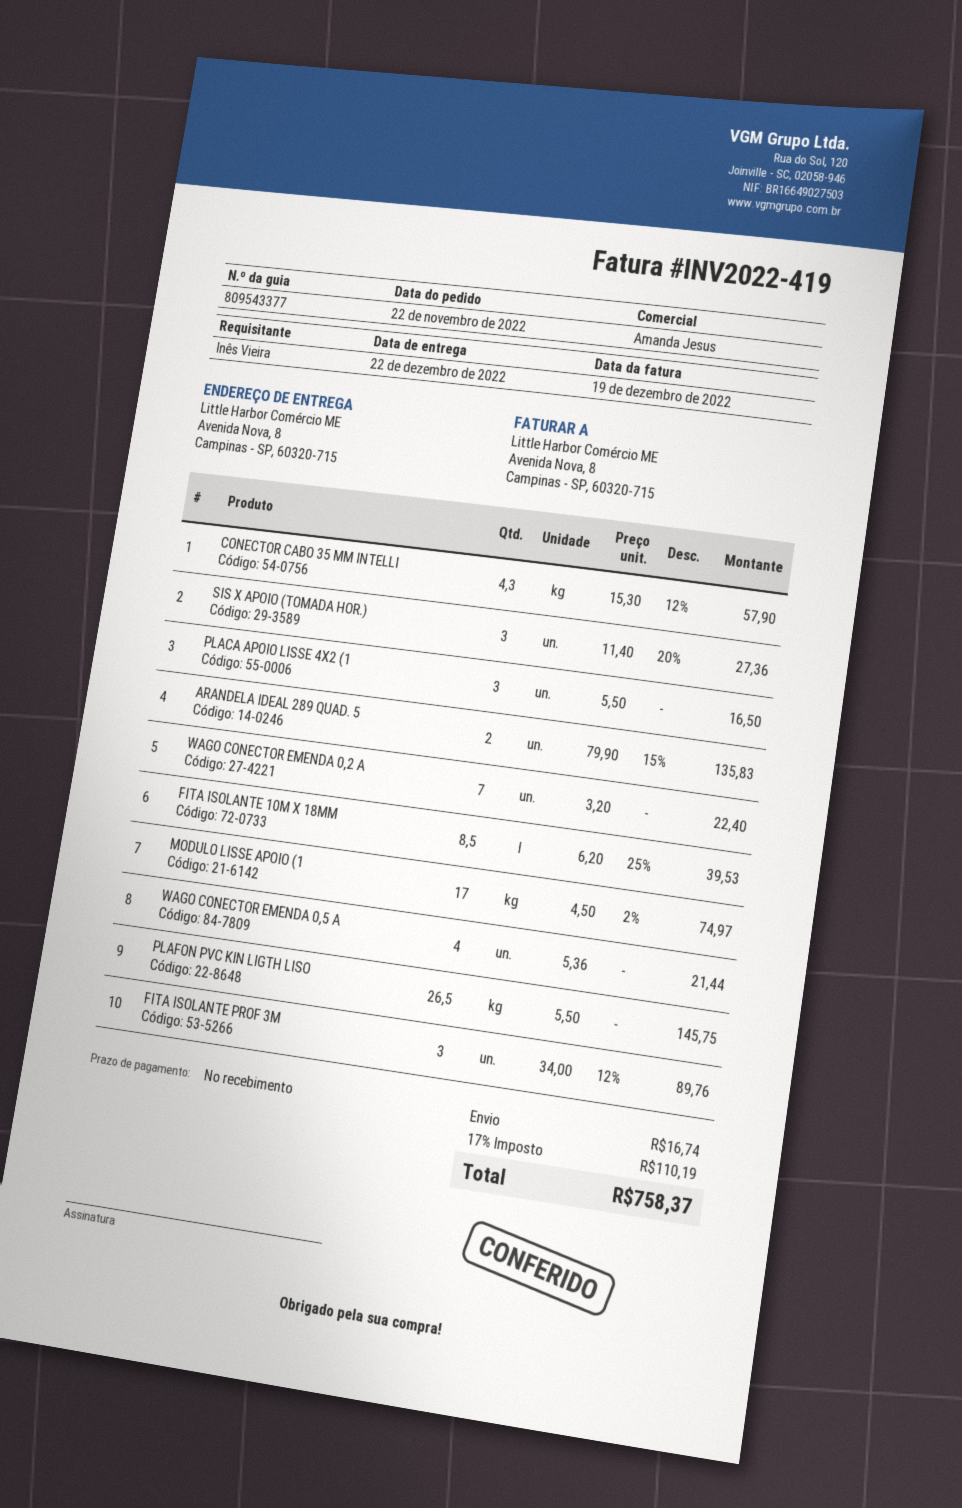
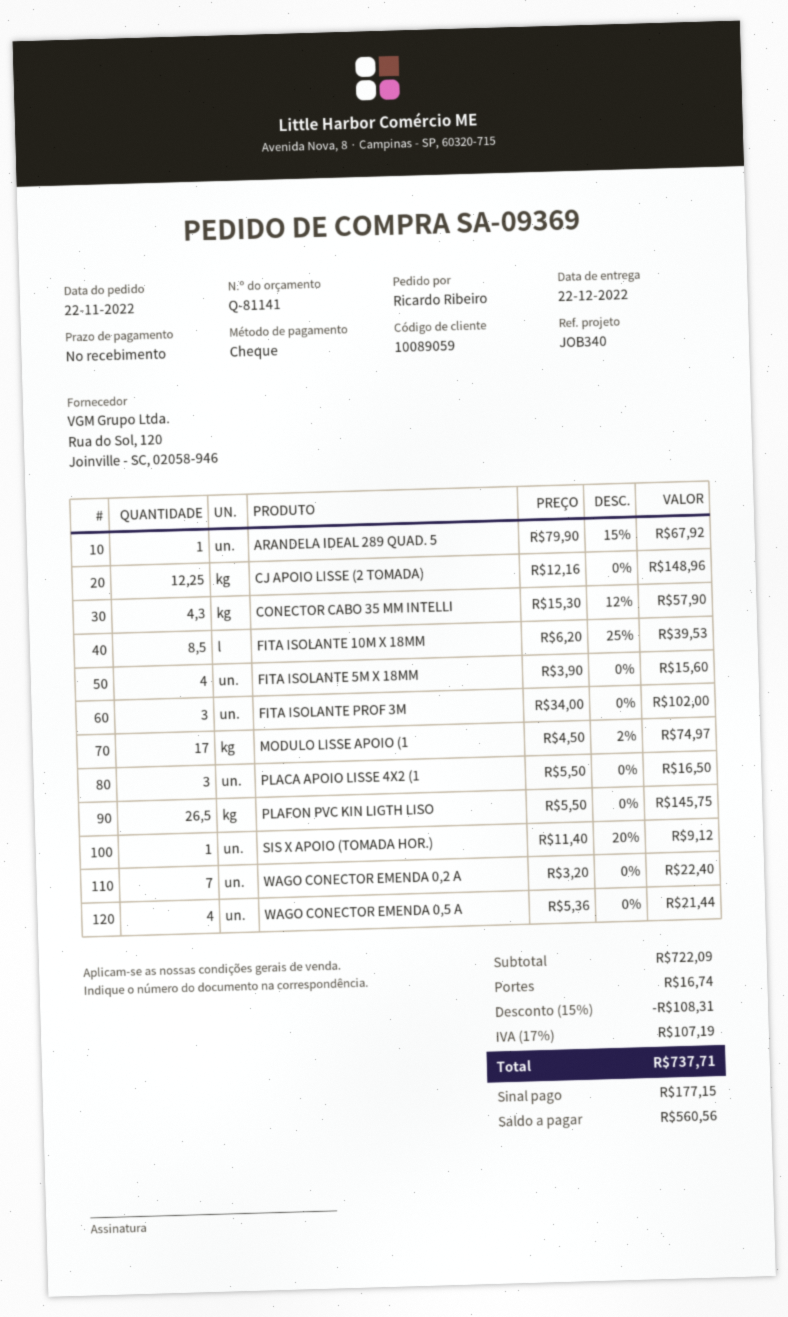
ordered by: Inês Vieira -> Ricardo Ribeiro
SIS X APOIO (TOMADA HOR.): 3 x 11.40 - 20% = 27.36 -> 1 x 11.40 - 20% = 9.12
ARANDELA IDEAL 289 QUAD. 5: 2 x 79.90 - 15% = 135.83 -> 1 x 79.90 - 15% = 67.92
FITA ISOLANTE PROF 3M: 3 x 34.00 - 12% = 89.76 -> 3 x 34.00 = 102.00
CJ APOIO LISSE (2 TOMADA): none -> 12.25 x 12.16 = 148.96
FITA ISOLANTE 5M X 18MM: none -> 4 x 3.90 = 15.60
discount: none -> 15% = 108.31
tax: 17% = 110.19 -> 17% = 107.19
total: 758.37 -> 737.71

